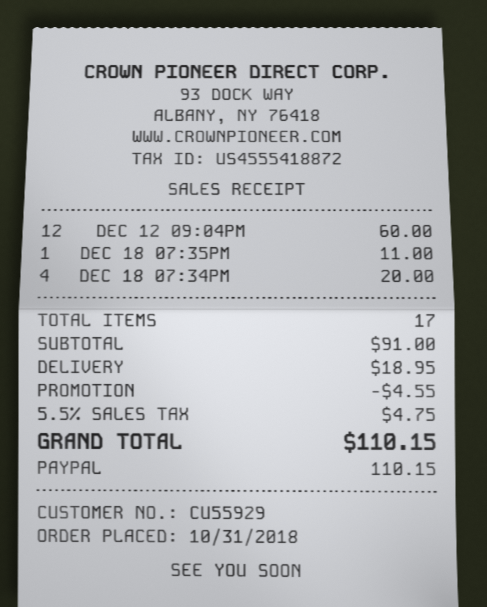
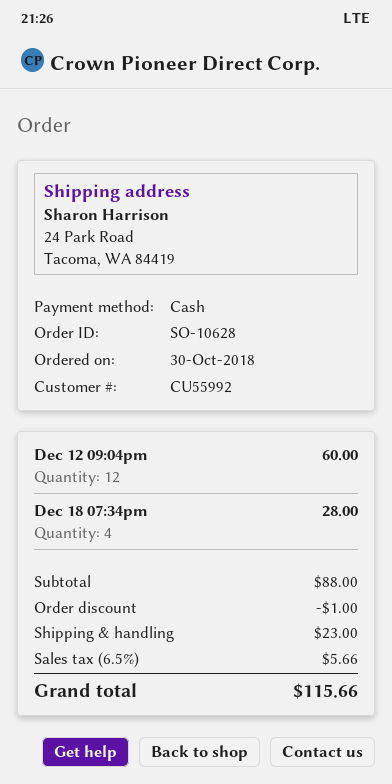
order date: 2018-10-31 -> 2018-10-30
customer number: CU55929 -> CU55992
payment method: PayPal -> cash
DEC 18 07:35PM: 1 for 11.00 -> none
DEC 18 07:34PM: 4 for 20.00 -> 4 for 28.00
subtotal: 91.00 -> 88.00
discount: 4.55 -> 1.00
shipping: 18.95 -> 23.00
tax: 5.5% = 4.75 -> 6.5% = 5.66
total: 110.15 -> 115.66

